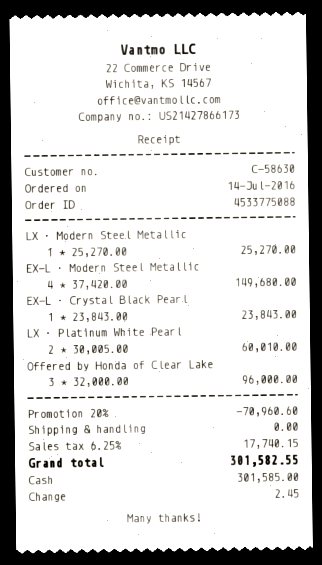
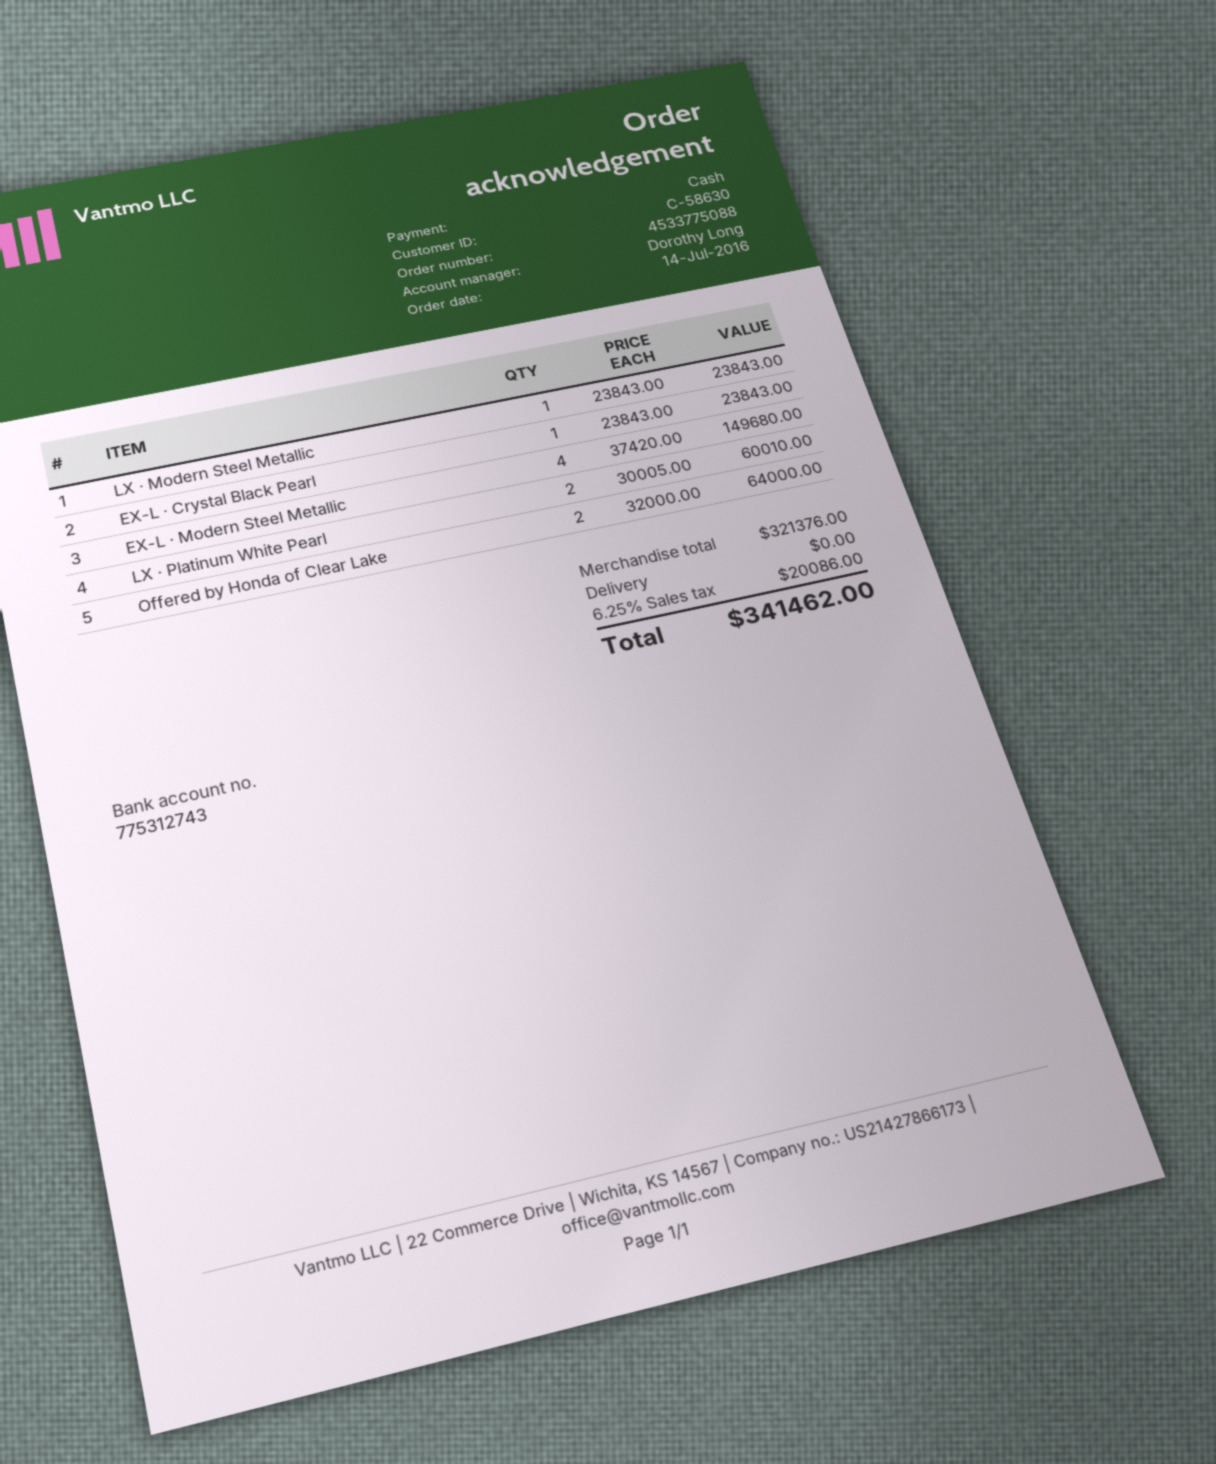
LX · Modern Steel Metallic: 1 x 25270.00 = 25270.00 -> 1 x 23843.00 = 23843.00
Offered by Honda of Clear Lake: 3 x 32000.00 = 96000.00 -> 2 x 32000.00 = 64000.00
discount: 20% = 70960.60 -> none
tax: 6.25% = 17740.15 -> 6.25% = 20086.00
total: 301582.55 -> 341462.00

